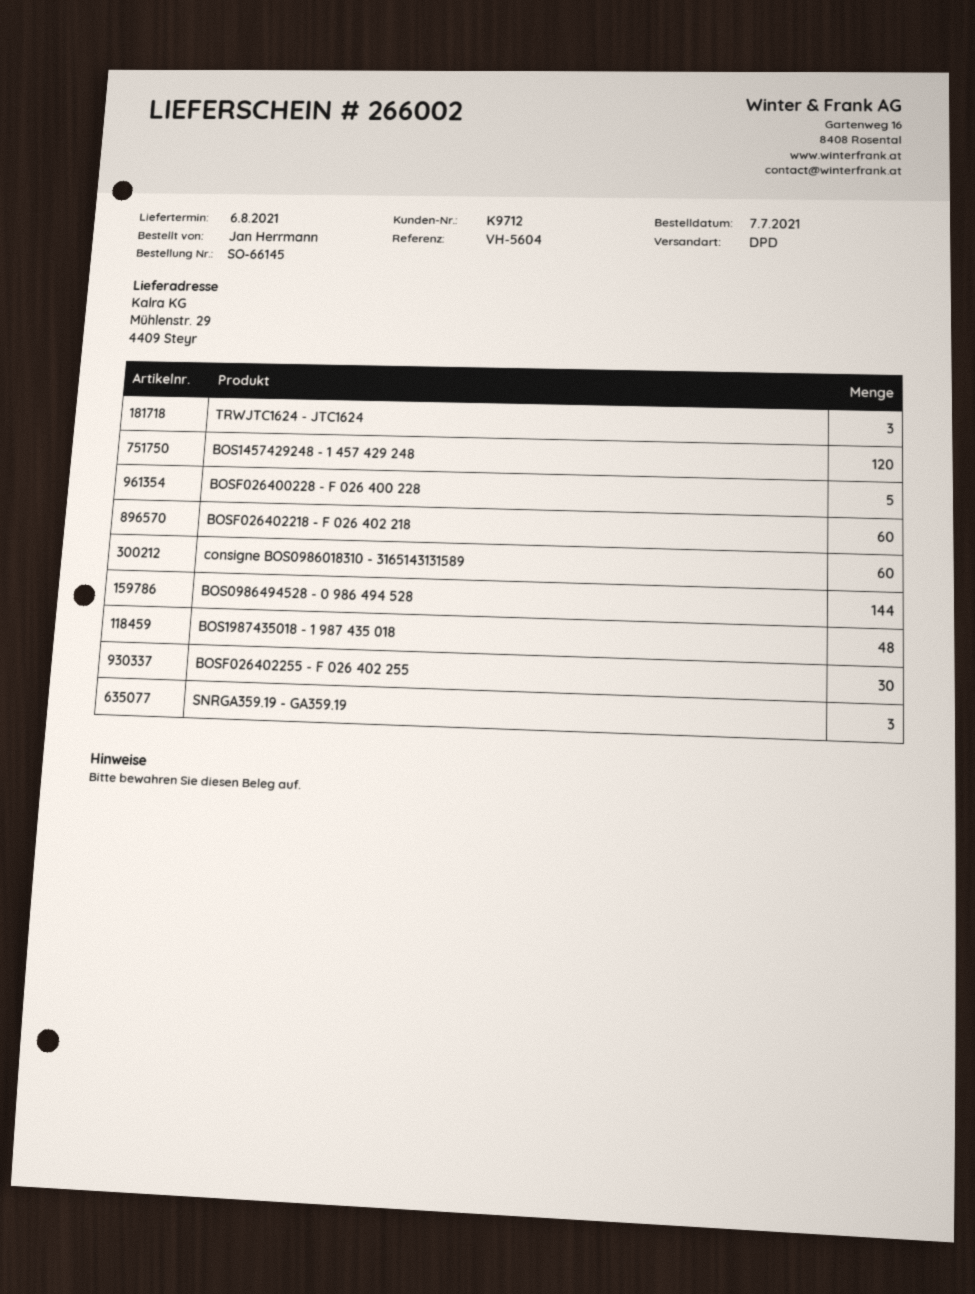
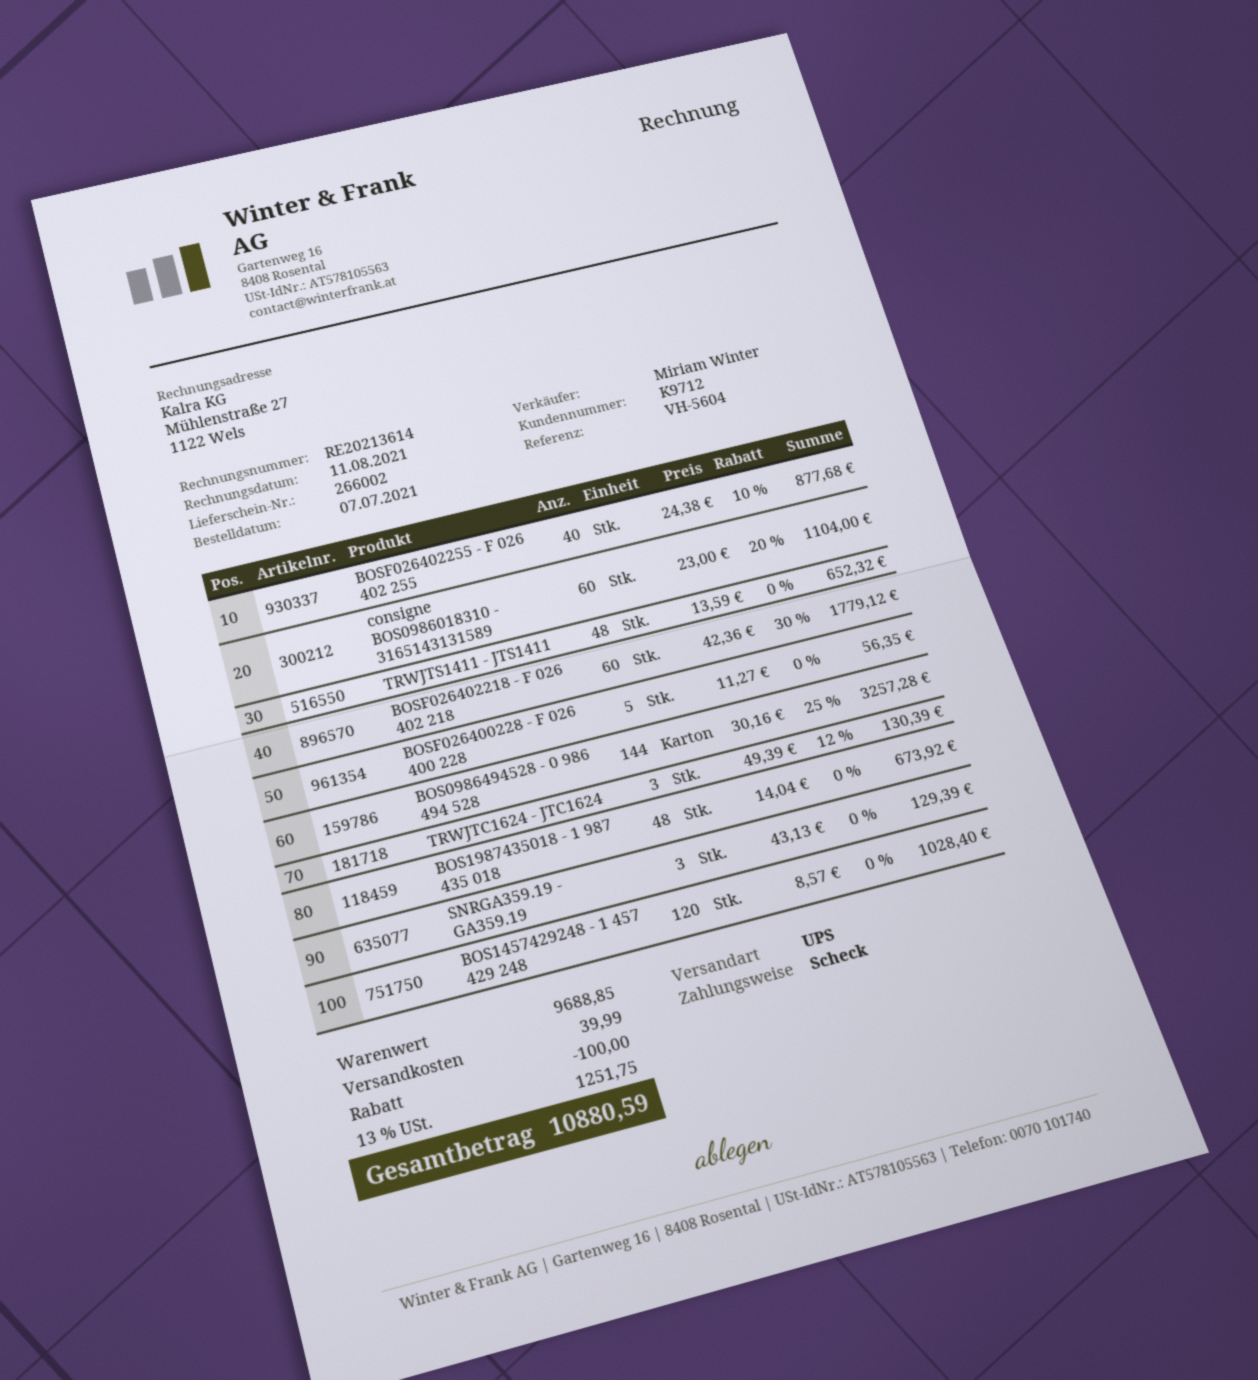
shipping method: DPD -> UPS
BOSF026402255 - F 026 402 255: 30 -> 40
TRWJTS1411 - JTS1411: none -> 48

